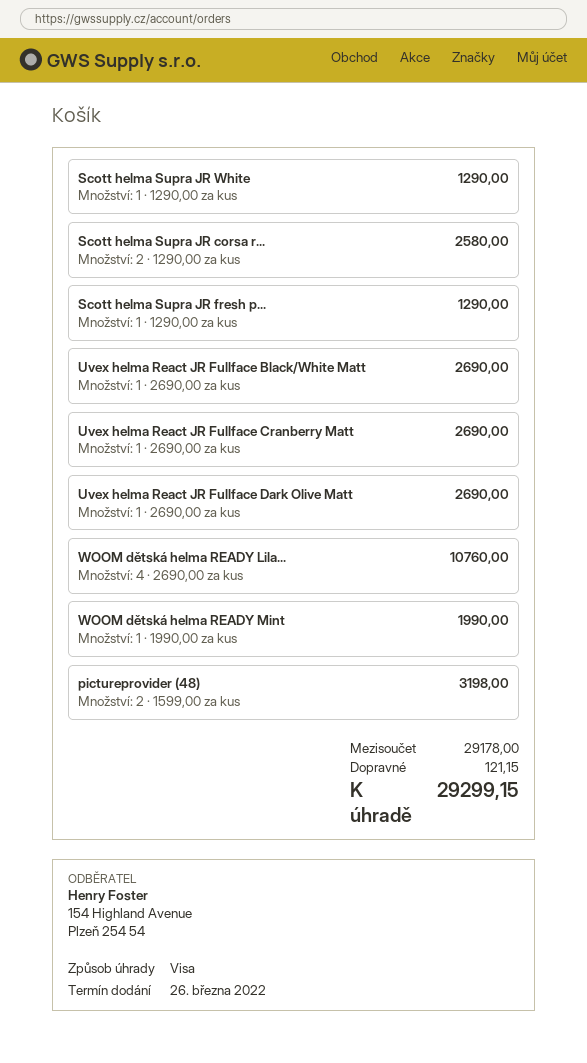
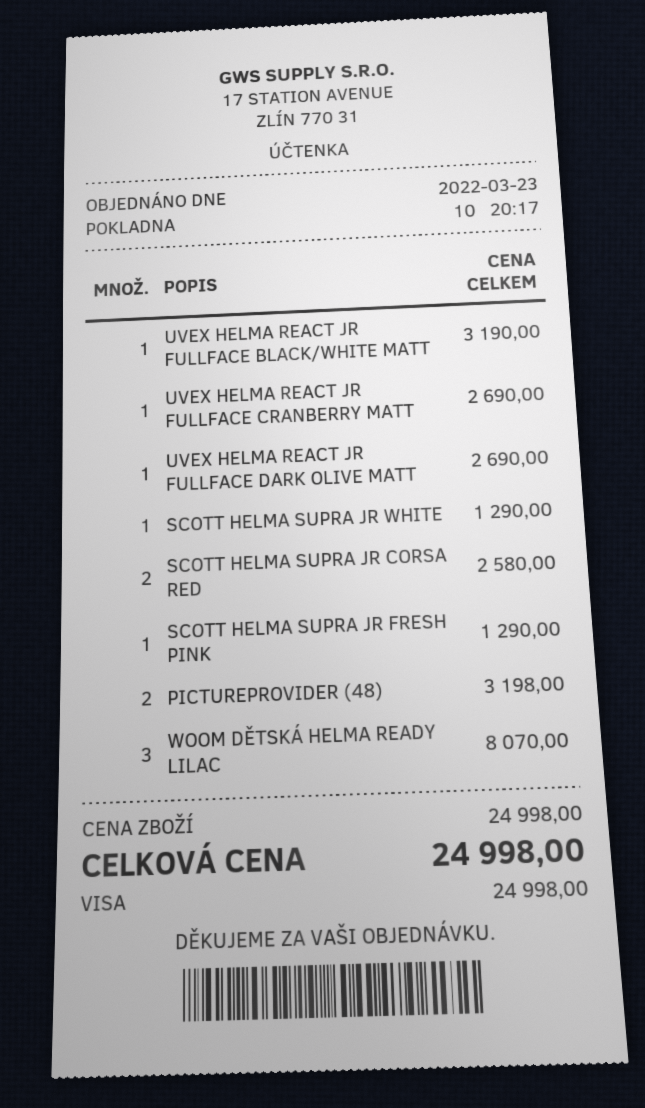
Uvex helma React JR Fullface Black/White Matt: 1 for 2690.00 -> 1 for 3190.00
WOOM dětská helma READY Lila...: 4 for 10760.00 -> 3 for 8070.00
WOOM dětská helma READY Mint: 1 for 1990.00 -> none
subtotal: 29178.00 -> 24998.00
shipping: 121.15 -> none
total: 29299.15 -> 24998.00

